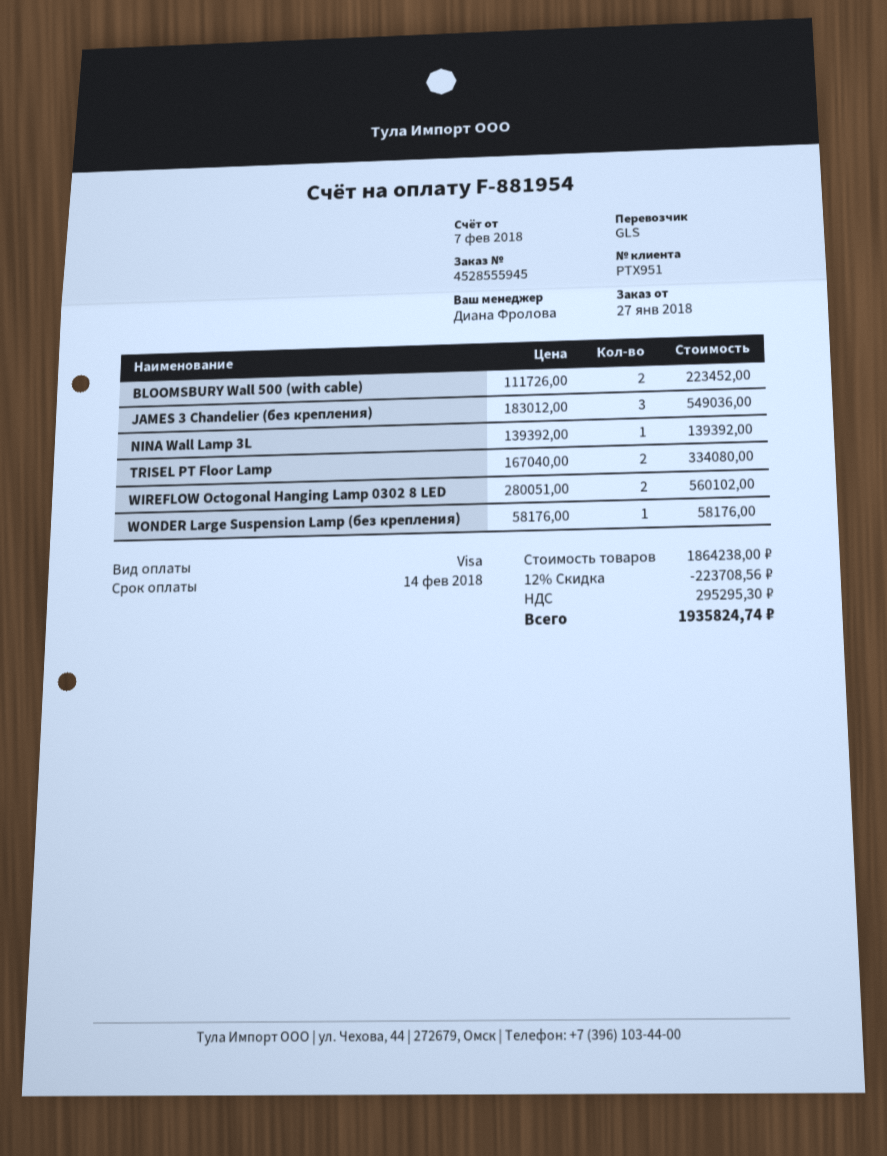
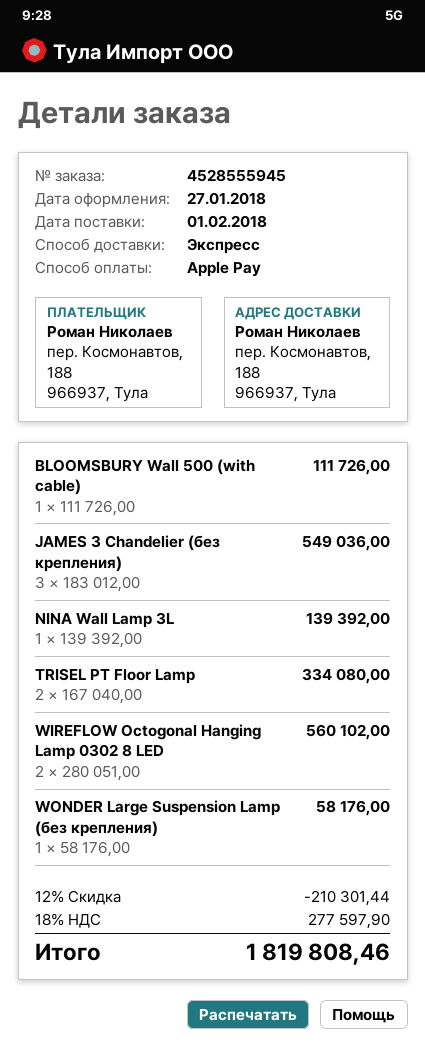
payment method: Visa -> Apple Pay
shipping method: GLS -> express
BLOOMSBURY Wall 500 (with cable): 2 x 111726.00 = 223452.00 -> 1 x 111726.00 = 111726.00
discount: 12% = 223708.56 -> 12% = 210301.44
tax: 295295.30 -> 277597.90
total: 1935824.74 -> 1819808.46

